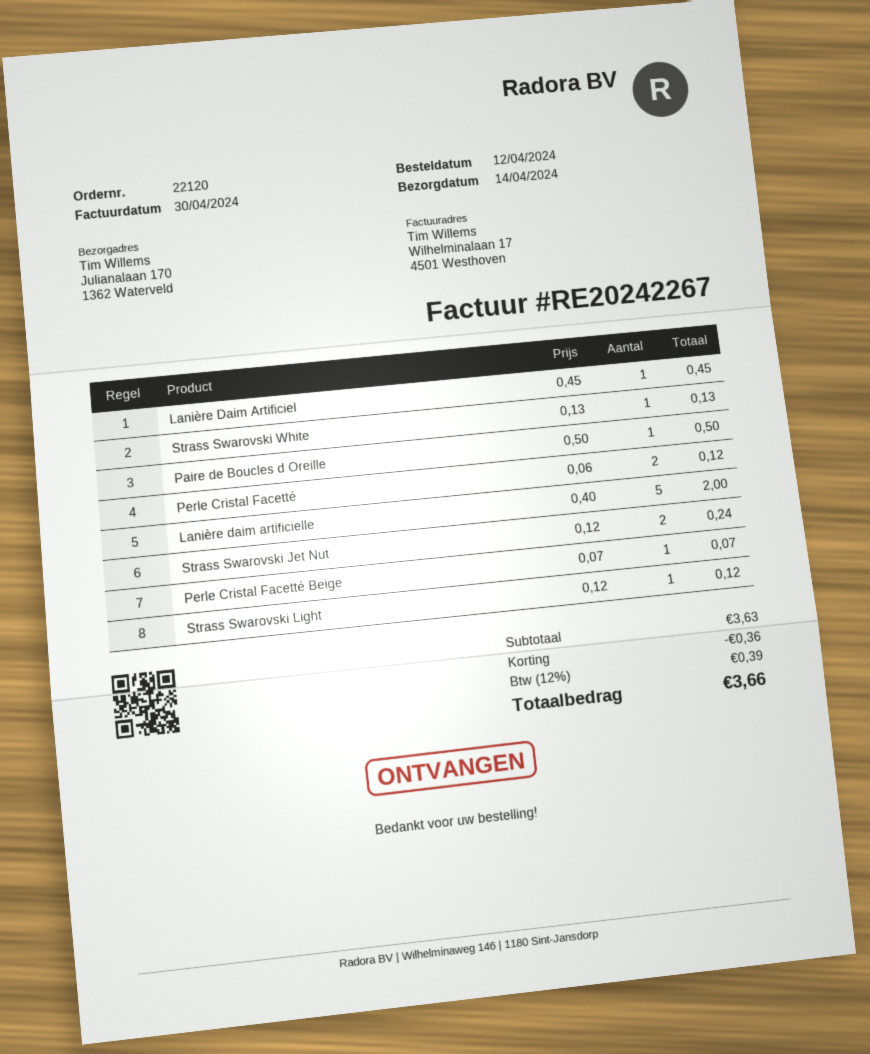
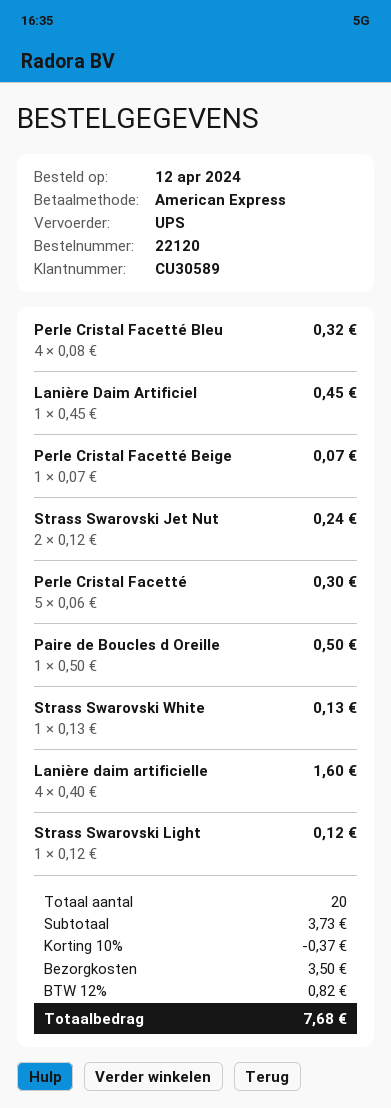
Perle Cristal Facetté: 2 x 0.06 = 0.12 -> 5 x 0.06 = 0.30
Lanière daim artificielle: 5 x 0.40 = 2.00 -> 4 x 0.40 = 1.60
Perle Cristal Facetté Bleu: none -> 4 x 0.08 = 0.32
subtotal: 3.63 -> 3.73
discount: 0.36 -> 0.37
shipping: none -> 3.50
tax: 12% = 0.39 -> 12% = 0.82
total: 3.66 -> 7.68

